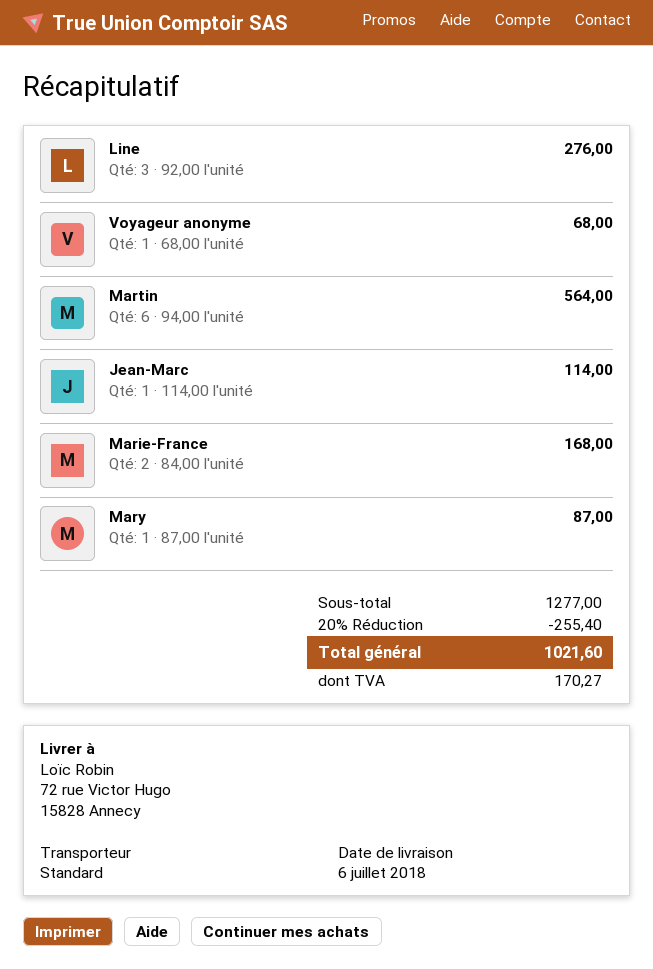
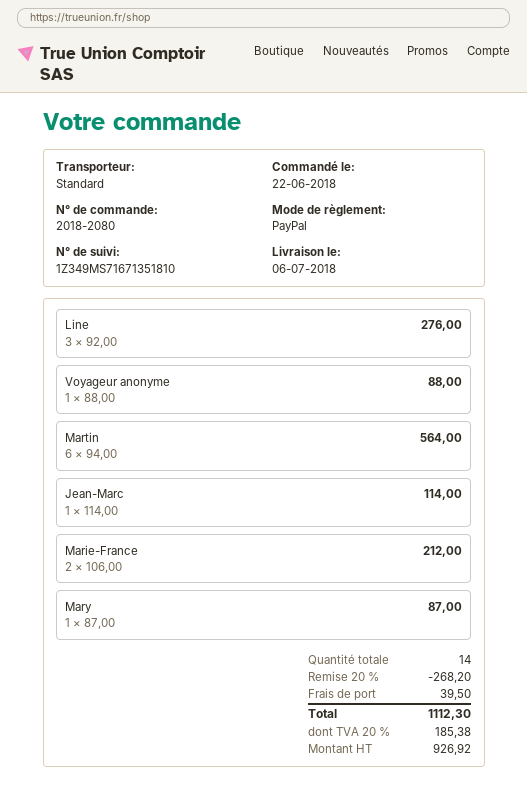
Voyageur anonyme: 1 x 68.00 = 68.00 -> 1 x 88.00 = 88.00
Marie-France: 2 x 84.00 = 168.00 -> 2 x 106.00 = 212.00
discount: 20% = 255.40 -> 20% = 268.20
shipping: none -> 39.50
tax: 170.27 -> 185.38
total: 1021.60 -> 1112.30

